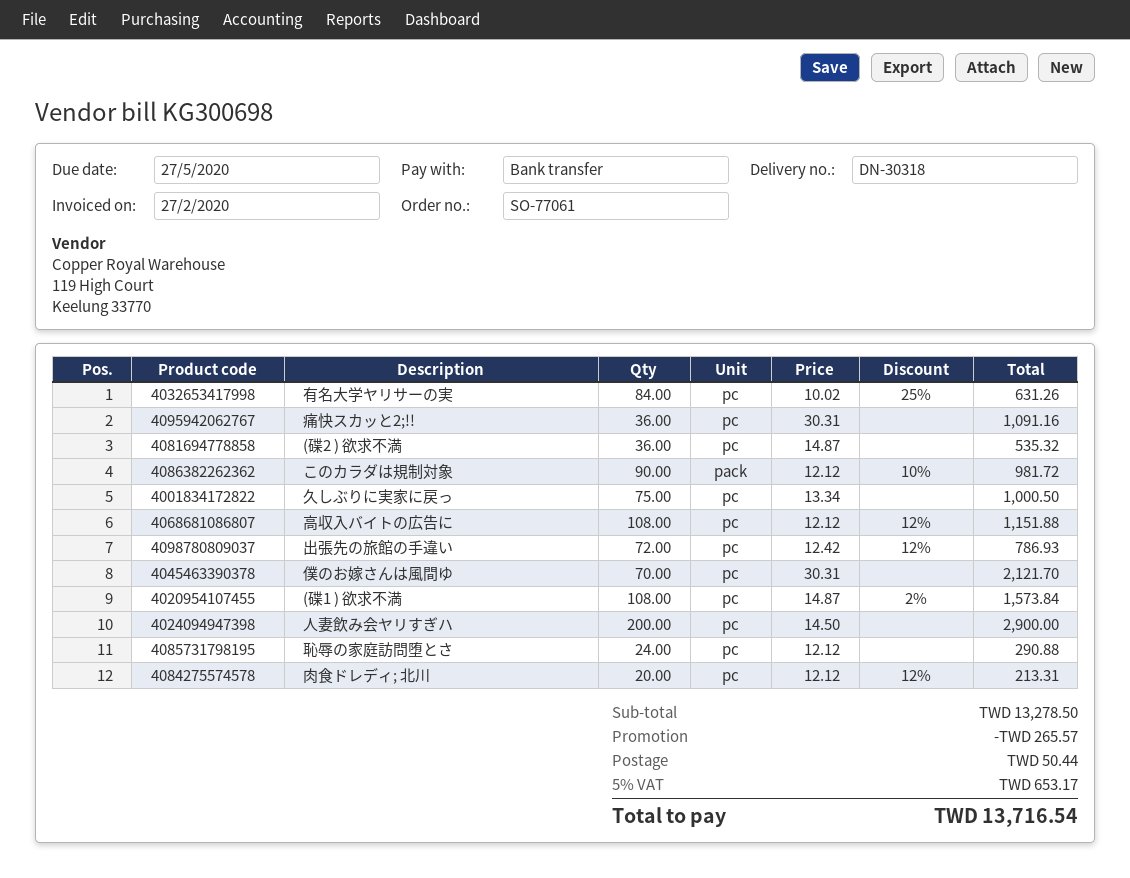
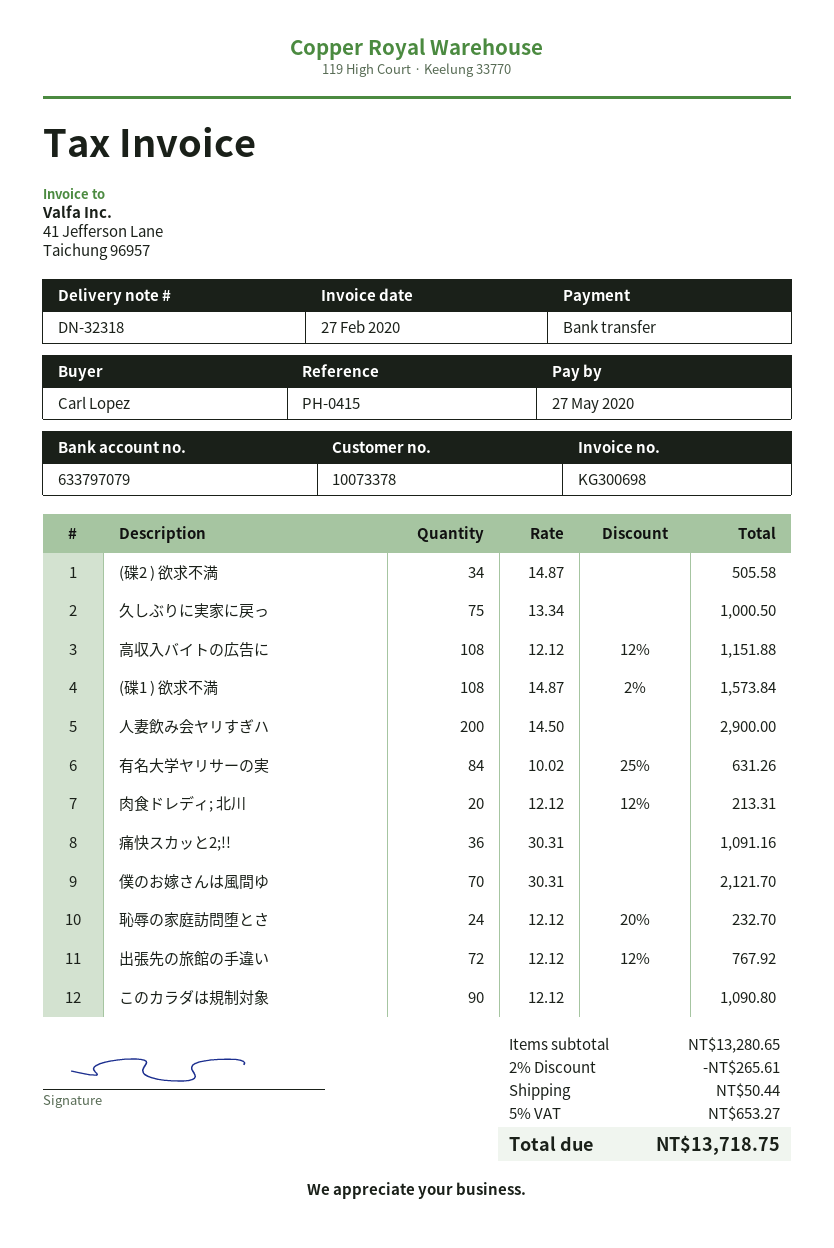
delivery note number: DN-30318 -> DN-32318
(碟2 ) 欲求不満: 36 x 14.87 = 535.32 -> 34 x 14.87 = 505.58
このカラダは規制対象: 90 x 12.12 - 10% = 981.72 -> 90 x 12.12 = 1090.80
出張先の旅館の手違い: 72 x 12.42 - 12% = 786.93 -> 72 x 12.12 - 12% = 767.92
恥辱の家庭訪問堕とさ: 24 x 12.12 = 290.88 -> 24 x 12.12 - 20% = 232.70
subtotal: 13278.50 -> 13280.65
discount: 265.57 -> 265.61
tax: 5% = 653.17 -> 5% = 653.27
total: 13716.54 -> 13718.75

